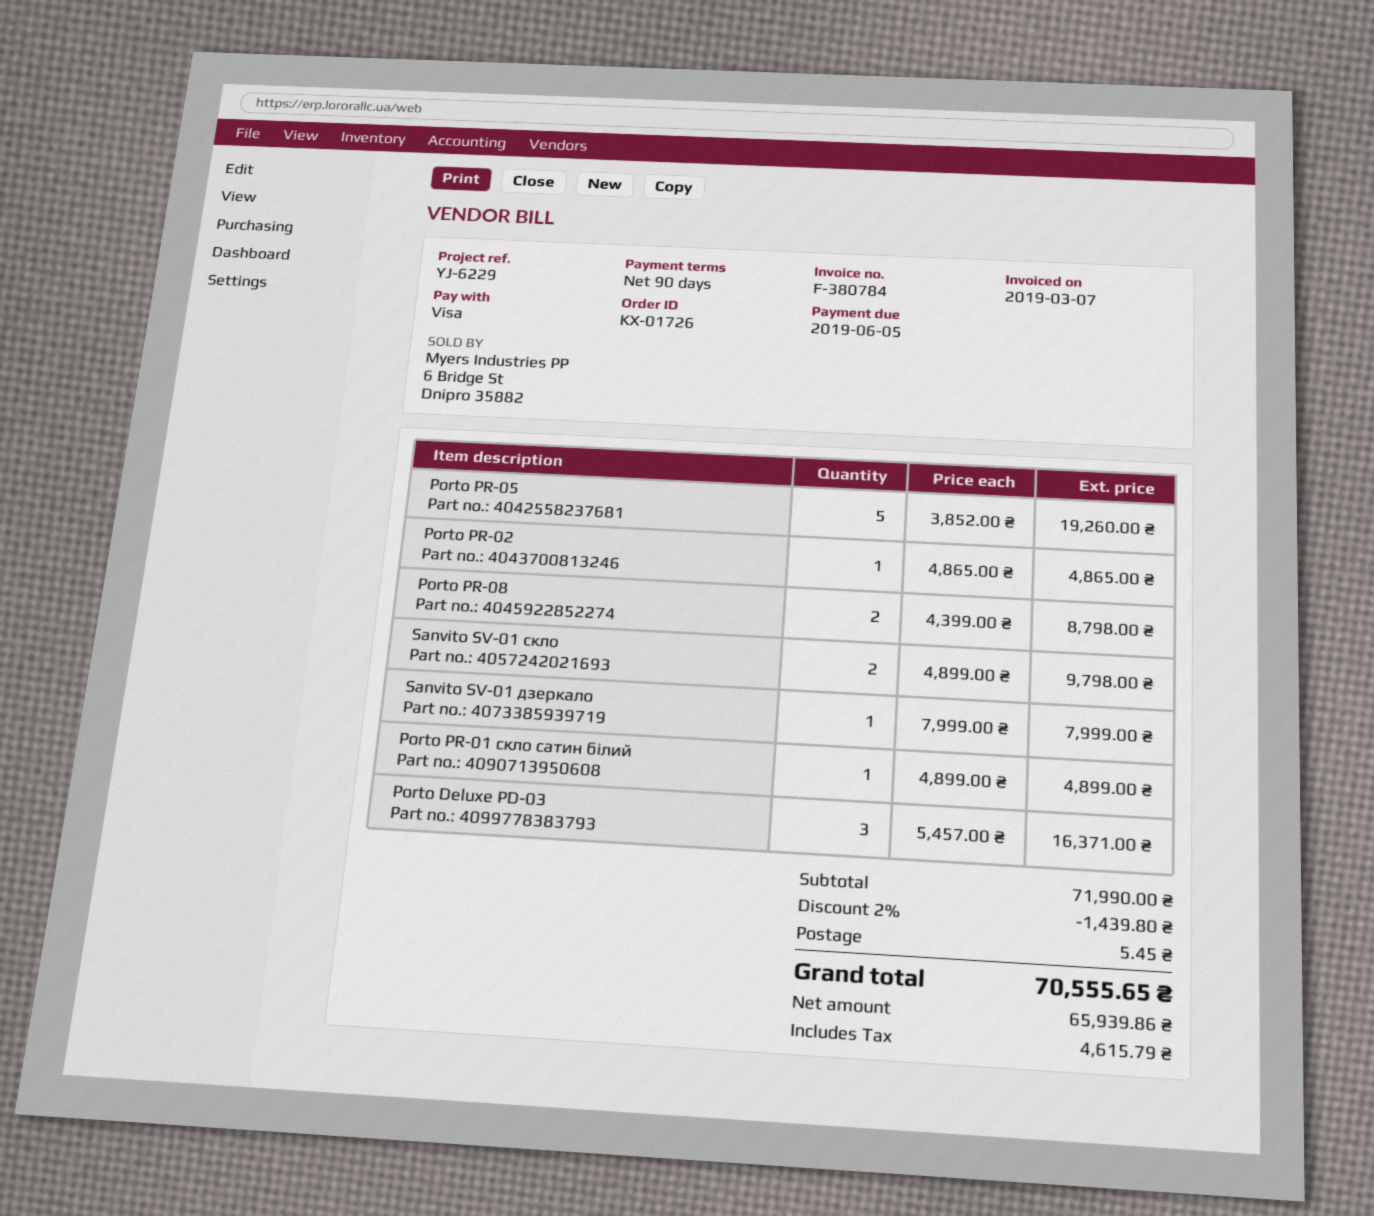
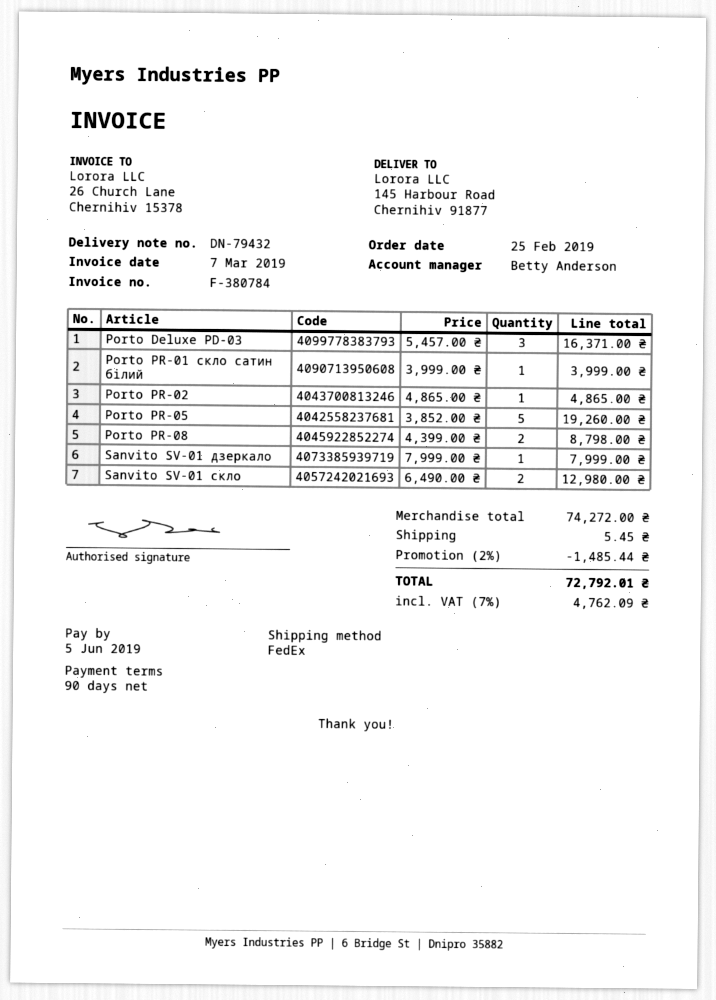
Sanvito SV-01 скло: 2 x 4899.00 = 9798.00 -> 2 x 6490.00 = 12980.00
Porto PR-01 скло сатин білий: 1 x 4899.00 = 4899.00 -> 1 x 3999.00 = 3999.00
subtotal: 71990.00 -> 74272.00
discount: 2% = 1439.80 -> 2% = 1485.44
tax: 4615.79 -> 4762.09
total: 70555.65 -> 72792.01

